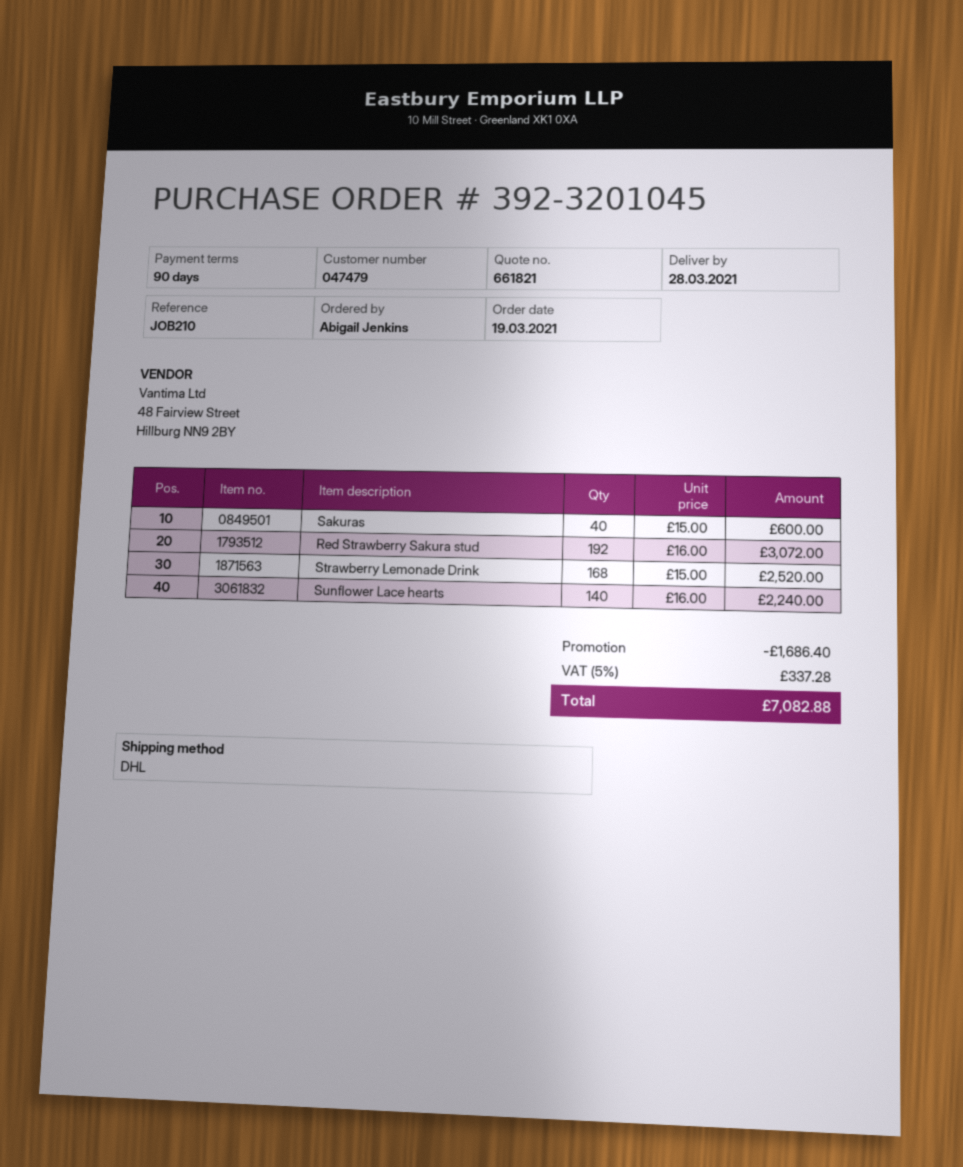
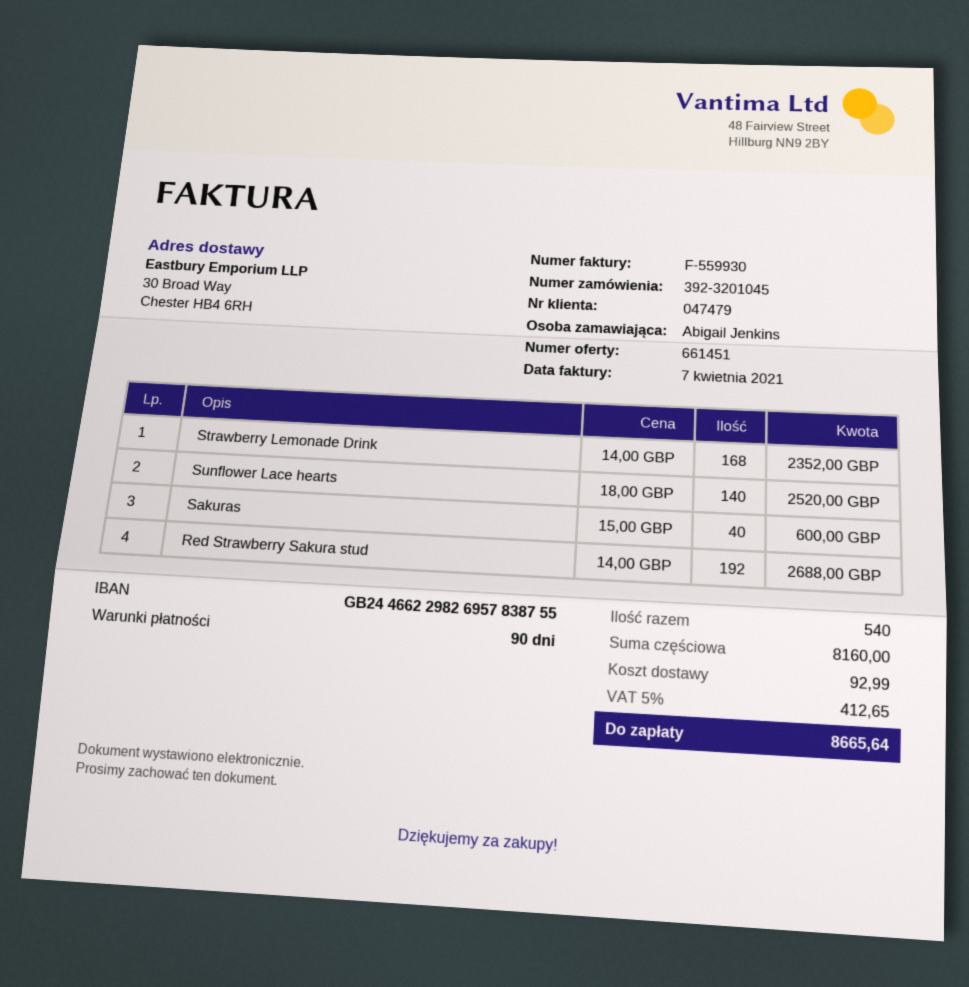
quote number: 661821 -> 661451
Red Strawberry Sakura stud: 192 x 16.00 = 3072.00 -> 192 x 14.00 = 2688.00
Strawberry Lemonade Drink: 168 x 15.00 = 2520.00 -> 168 x 14.00 = 2352.00
Sunflower Lace hearts: 140 x 16.00 = 2240.00 -> 140 x 18.00 = 2520.00
discount: 1686.40 -> none
shipping: none -> 92.99
tax: 5% = 337.28 -> 5% = 412.65
total: 7082.88 -> 8665.64

